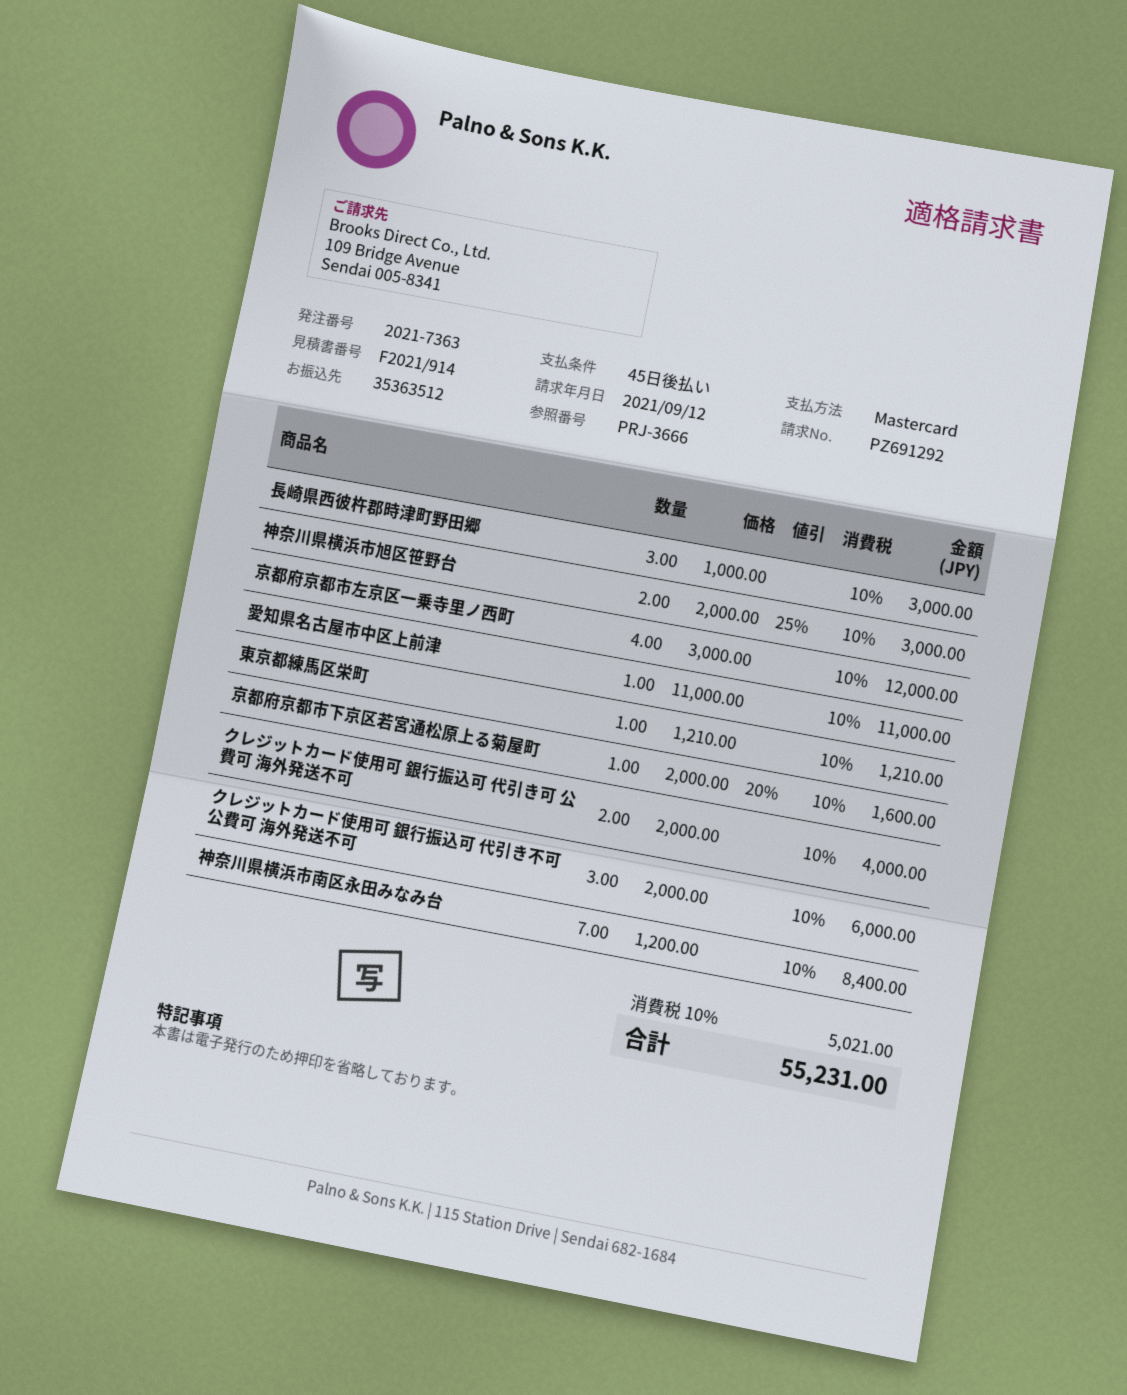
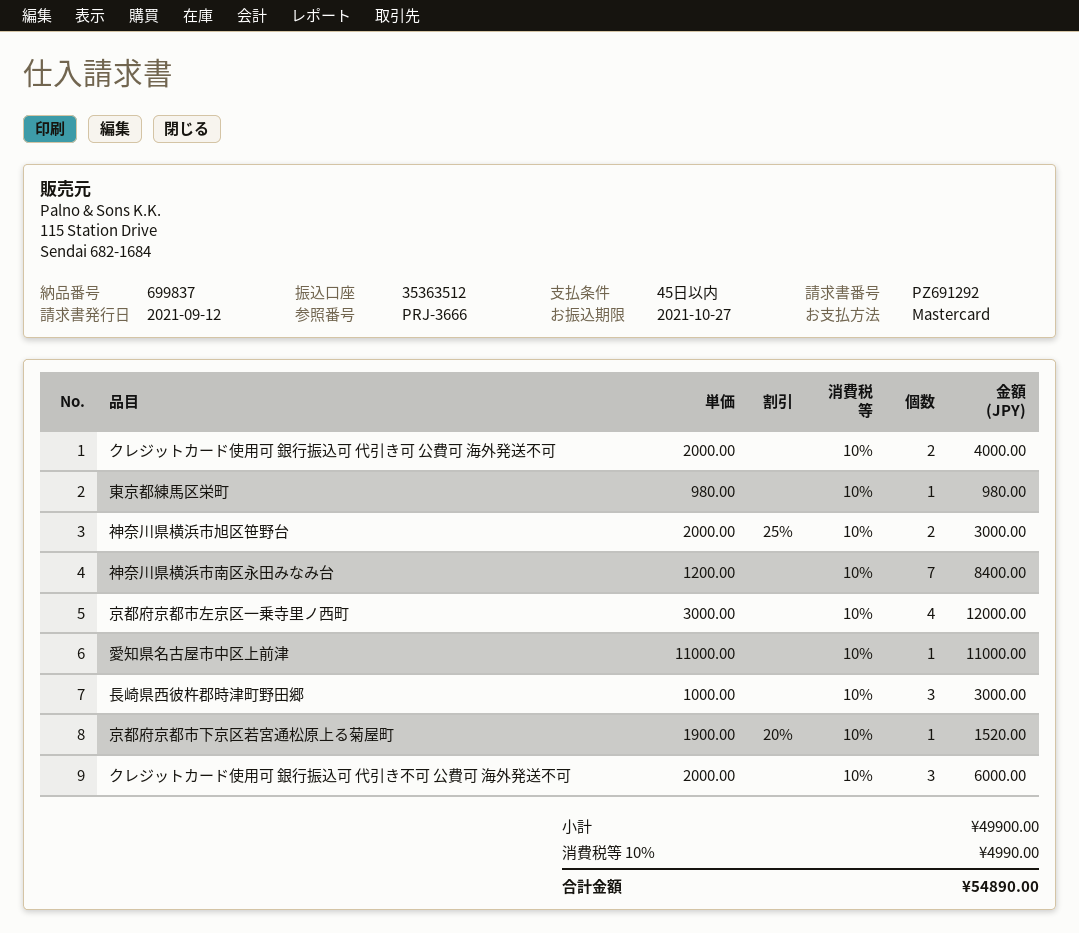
東京都練馬区栄町: 1 x 1210.00 = 1210.00 -> 1 x 980.00 = 980.00
京都府京都市下京区若宮通松原上る菊屋町: 1 x 2000.00 - 20% = 1600.00 -> 1 x 1900.00 - 20% = 1520.00
tax: 10% = 5021.00 -> 10% = 4990.00
total: 55231.00 -> 54890.00

